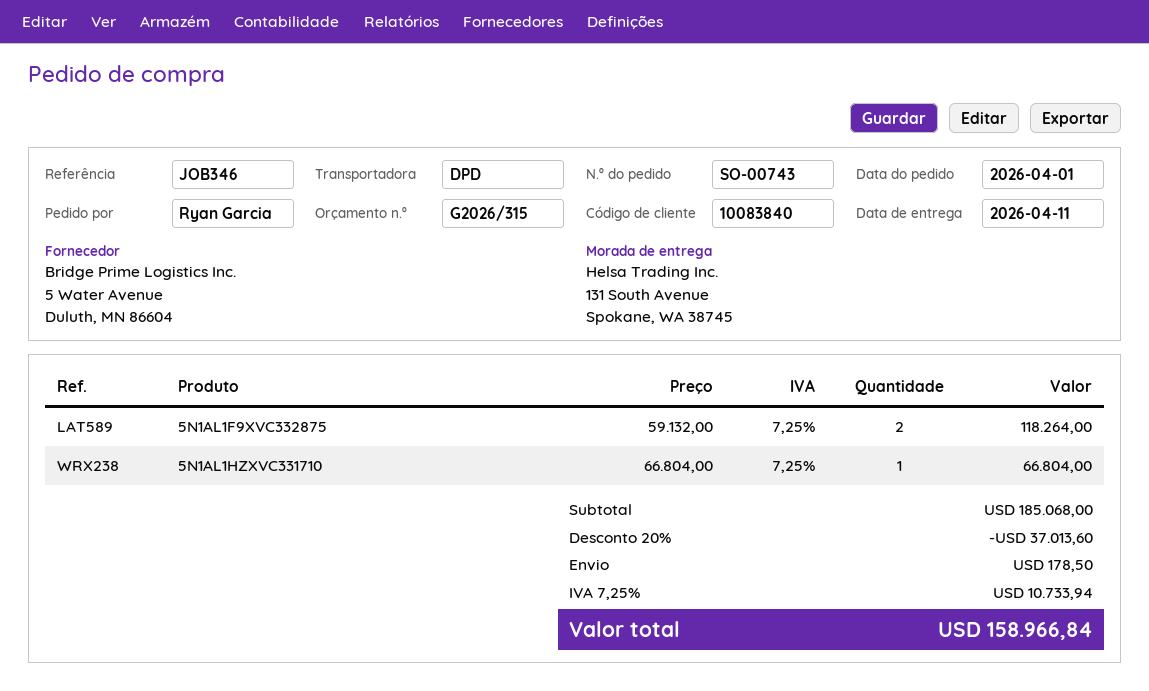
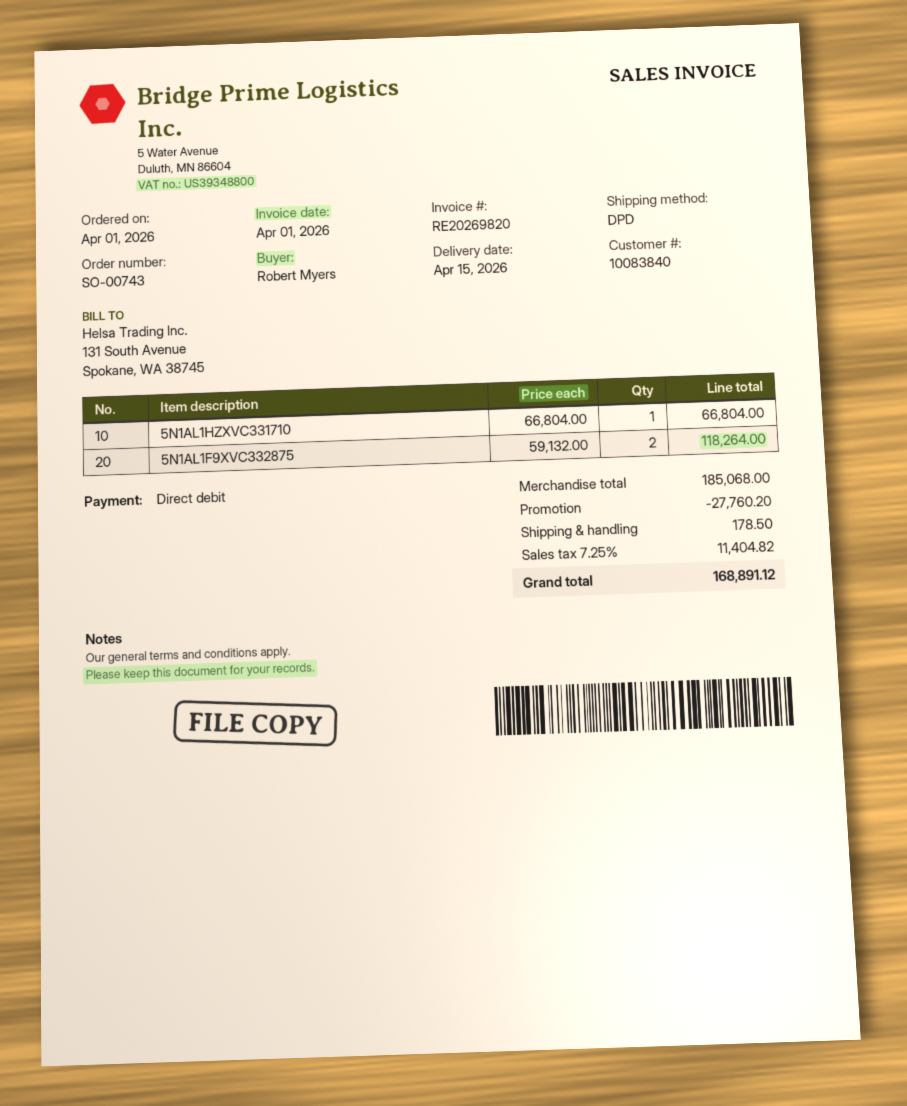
delivery date: 2026-04-11 -> 2026-04-15
ordered by: Ryan Garcia -> Robert Myers
discount: 37013.60 -> 27760.20
tax: 7.25% = 10733.94 -> 7.25% = 11404.82
total: 158966.84 -> 168891.12

